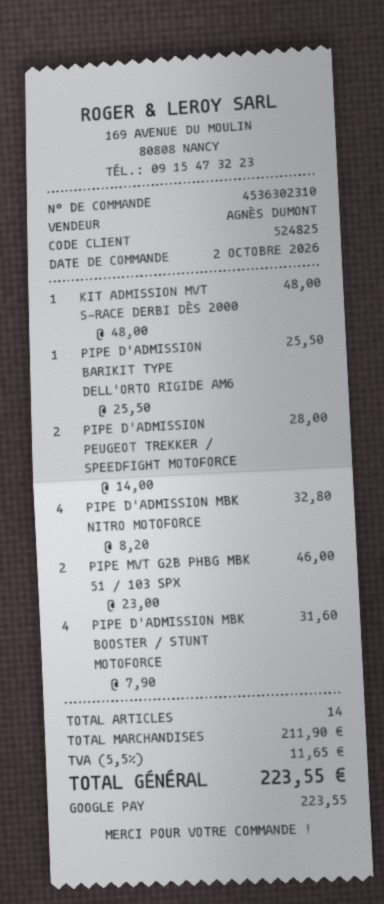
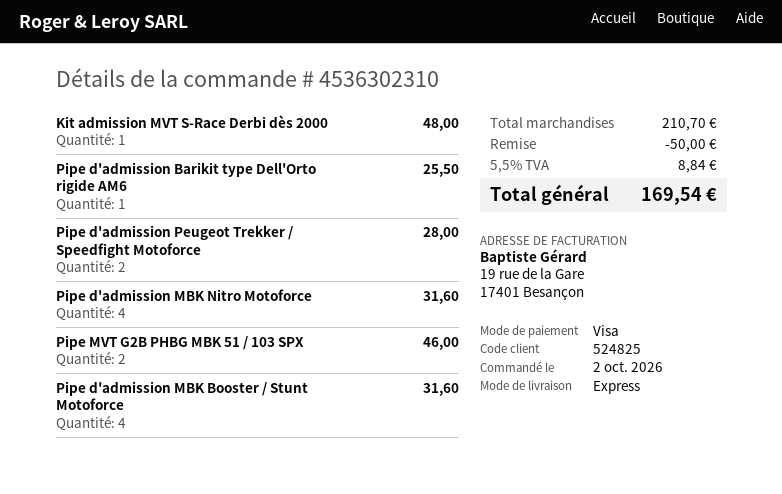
payment method: Google Pay -> Visa
PIPE D'ADMISSION MBK NITRO MOTOFORCE: 4 for 32.80 -> 4 for 31.60
subtotal: 211.90 -> 210.70
discount: none -> 50.00
tax: 5.5% = 11.65 -> 5.5% = 8.84
total: 223.55 -> 169.54

